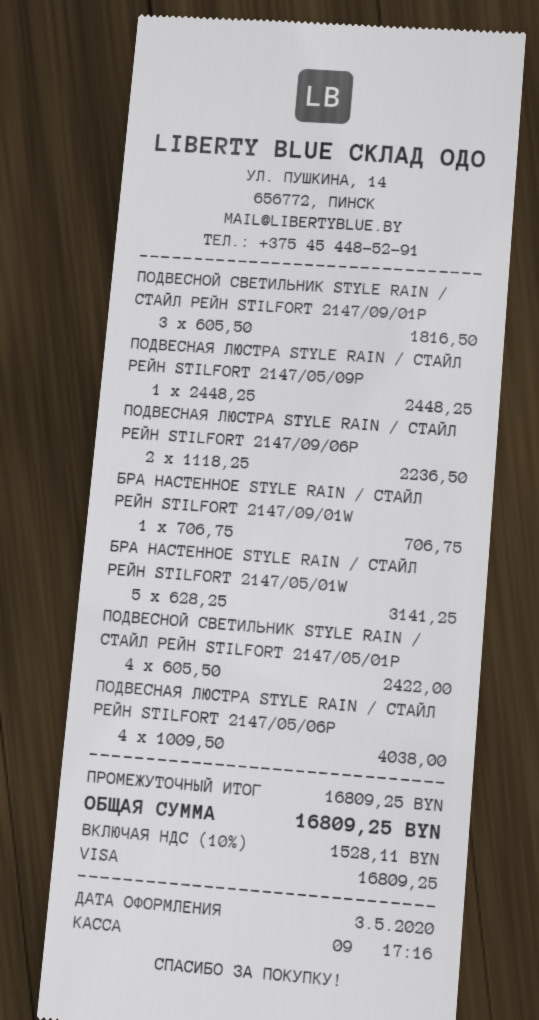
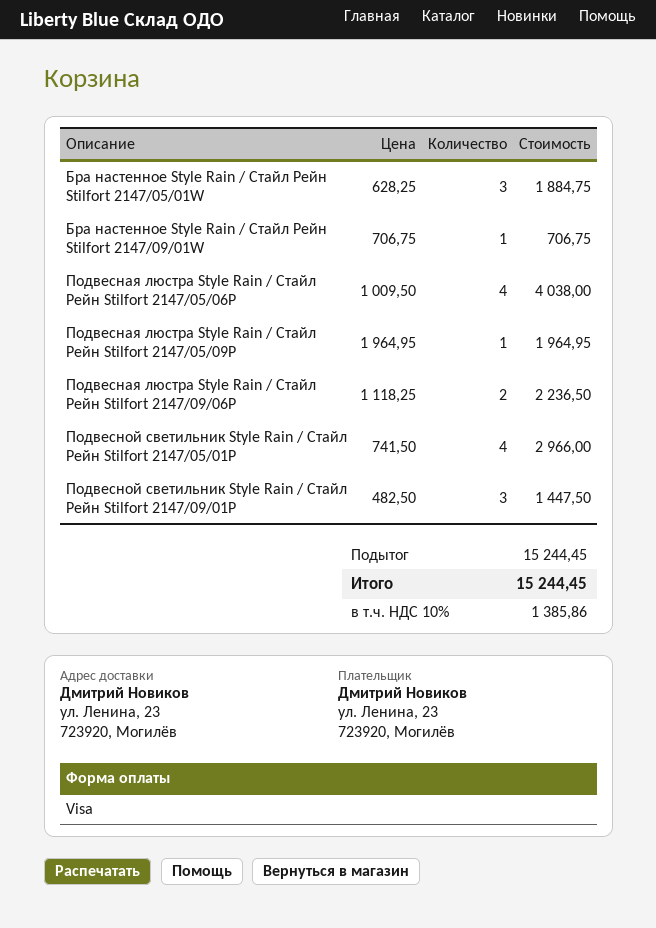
ПОДВЕСНОЙ СВЕТИЛЬНИК STYLE RAIN / СТАЙЛ РЕЙН STILFORT 2147/09/01P: 3 x 605.50 = 1816.50 -> 3 x 482.50 = 1447.50
ПОДВЕСНАЯ ЛЮСТРА STYLE RAIN / СТАЙЛ РЕЙН STILFORT 2147/05/09P: 1 x 2448.25 = 2448.25 -> 1 x 1964.95 = 1964.95
БРА НАСТЕННОЕ STYLE RAIN / СТАЙЛ РЕЙН STILFORT 2147/05/01W: 5 x 628.25 = 3141.25 -> 3 x 628.25 = 1884.75
ПОДВЕСНОЙ СВЕТИЛЬНИК STYLE RAIN / СТАЙЛ РЕЙН STILFORT 2147/05/01P: 4 x 605.50 = 2422.00 -> 4 x 741.50 = 2966.00
subtotal: 16809.25 -> 15244.45
tax: 10% = 1528.11 -> 10% = 1385.86
total: 16809.25 -> 15244.45

